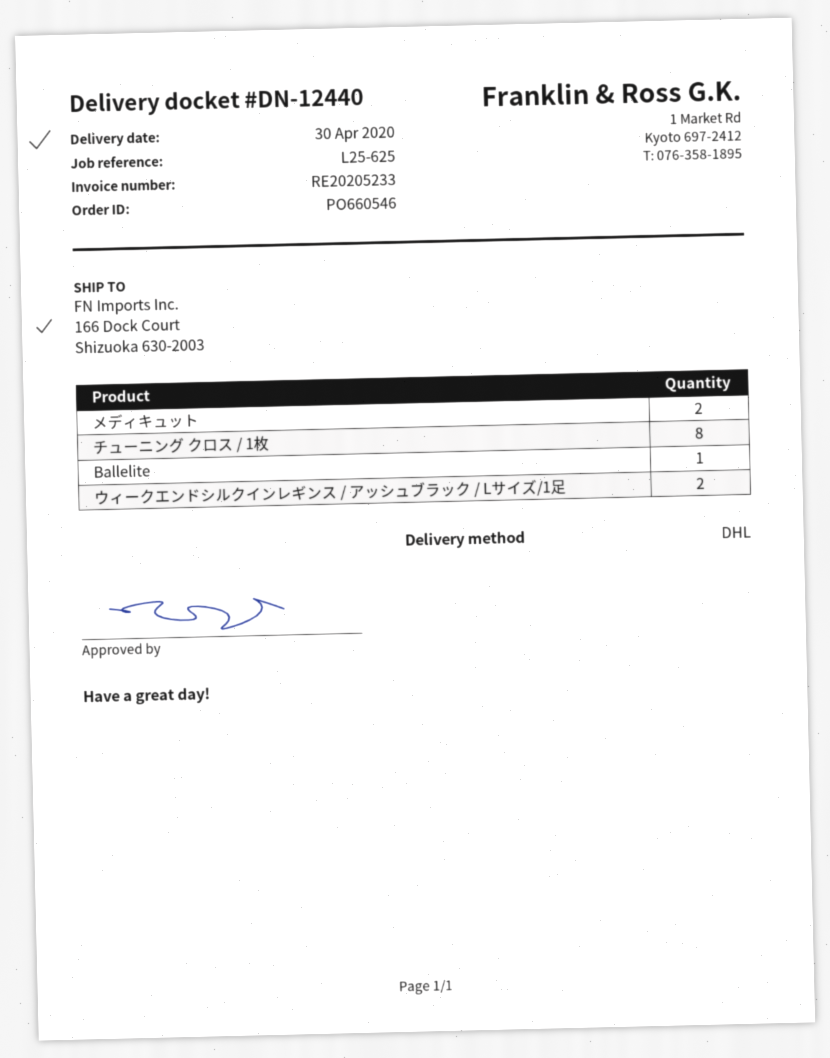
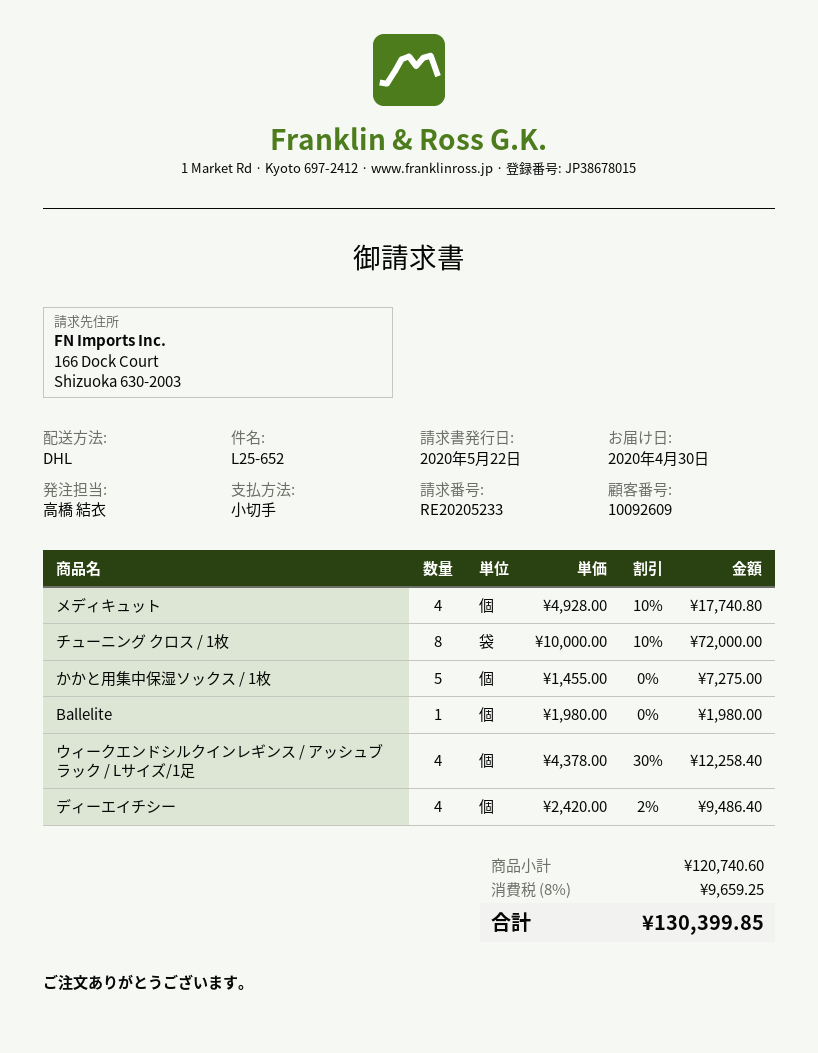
reference: L25-625 -> L25-652
メディキュット: 2 -> 4
ウィークエンドシルクインレギンス / アッシュブラック / Lサイズ/1足: 2 -> 4
かかと用集中保湿ソックス / 1枚: none -> 5
ディーエイチシー: none -> 4

